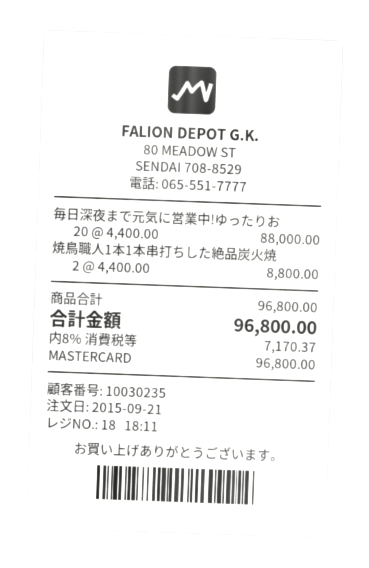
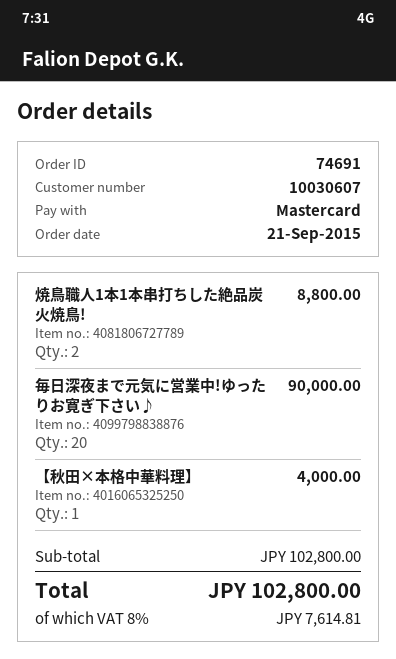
customer number: 10030235 -> 10030607
毎日深夜まで元気に営業中!ゆったりお: 20 for 88000.00 -> 20 for 90000.00
【秋田×本格中華料理】: none -> 1 for 4000.00
subtotal: 96800.00 -> 102800.00
tax: 8% = 7170.37 -> 8% = 7614.81
total: 96800.00 -> 102800.00

